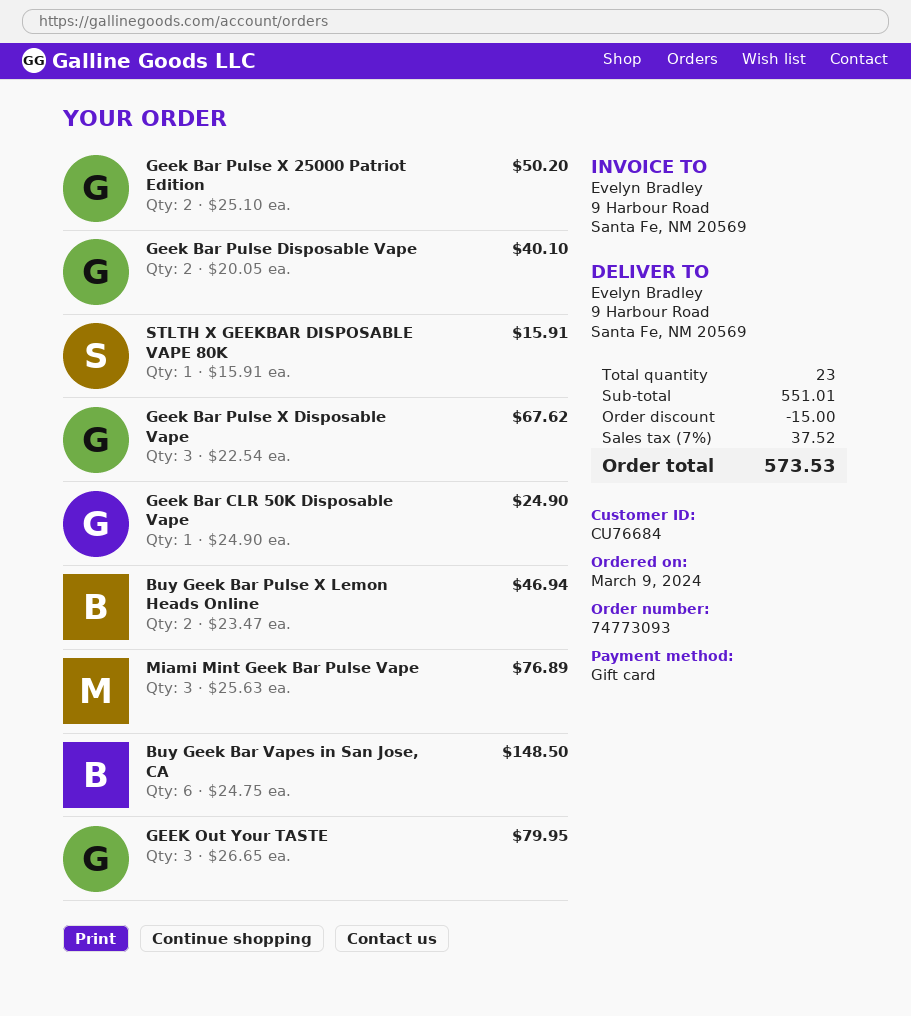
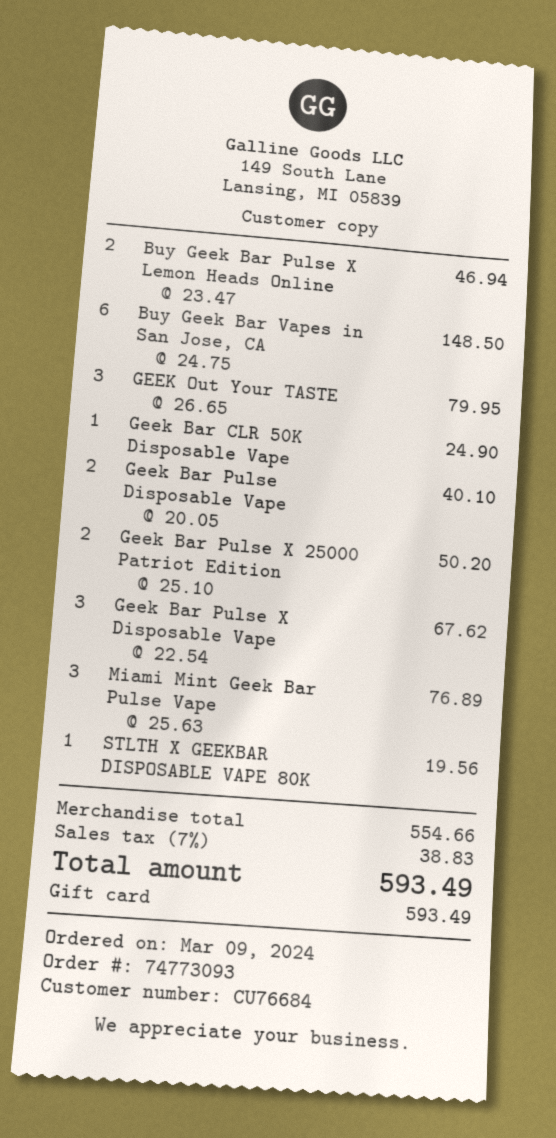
STLTH X GEEKBAR DISPOSABLE VAPE 80K: 1 x 15.91 = 15.91 -> 1 x 19.56 = 19.56
subtotal: 551.01 -> 554.66
discount: 15.00 -> none
tax: 7% = 37.52 -> 7% = 38.83
total: 573.53 -> 593.49

